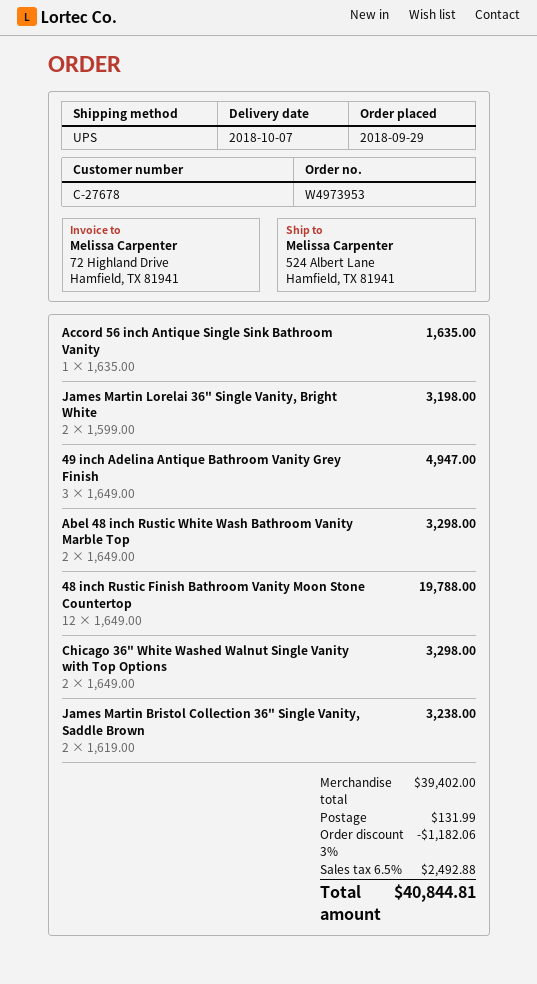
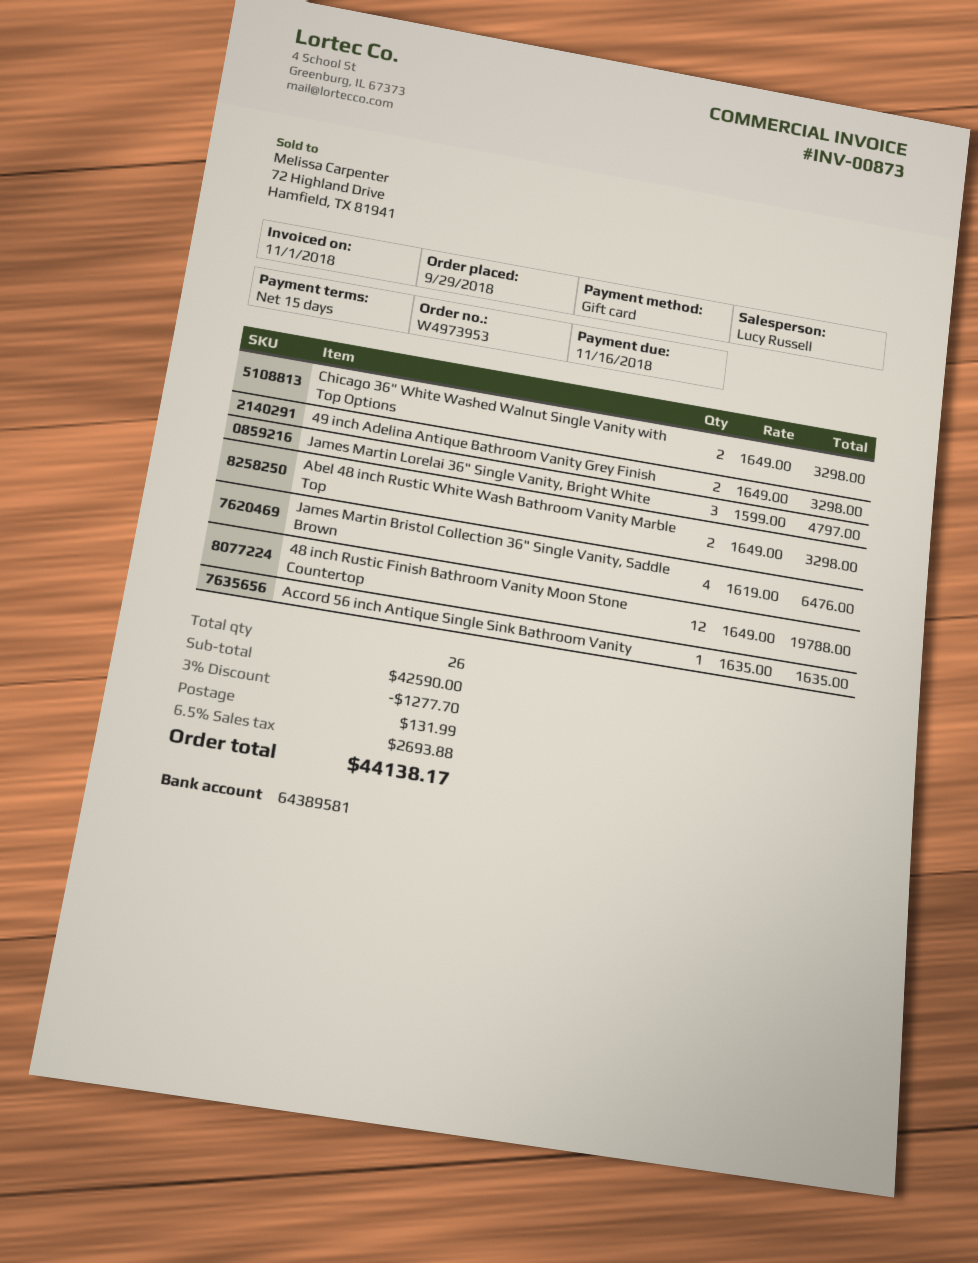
James Martin Lorelai 36" Single Vanity, Bright White: 2 x 1599.00 = 3198.00 -> 3 x 1599.00 = 4797.00
49 inch Adelina Antique Bathroom Vanity Grey Finish: 3 x 1649.00 = 4947.00 -> 2 x 1649.00 = 3298.00
James Martin Bristol Collection 36" Single Vanity, Saddle Brown: 2 x 1619.00 = 3238.00 -> 4 x 1619.00 = 6476.00
subtotal: 39402.00 -> 42590.00
discount: 3% = 1182.06 -> 3% = 1277.70
tax: 6.5% = 2492.88 -> 6.5% = 2693.88
total: 40844.81 -> 44138.17

